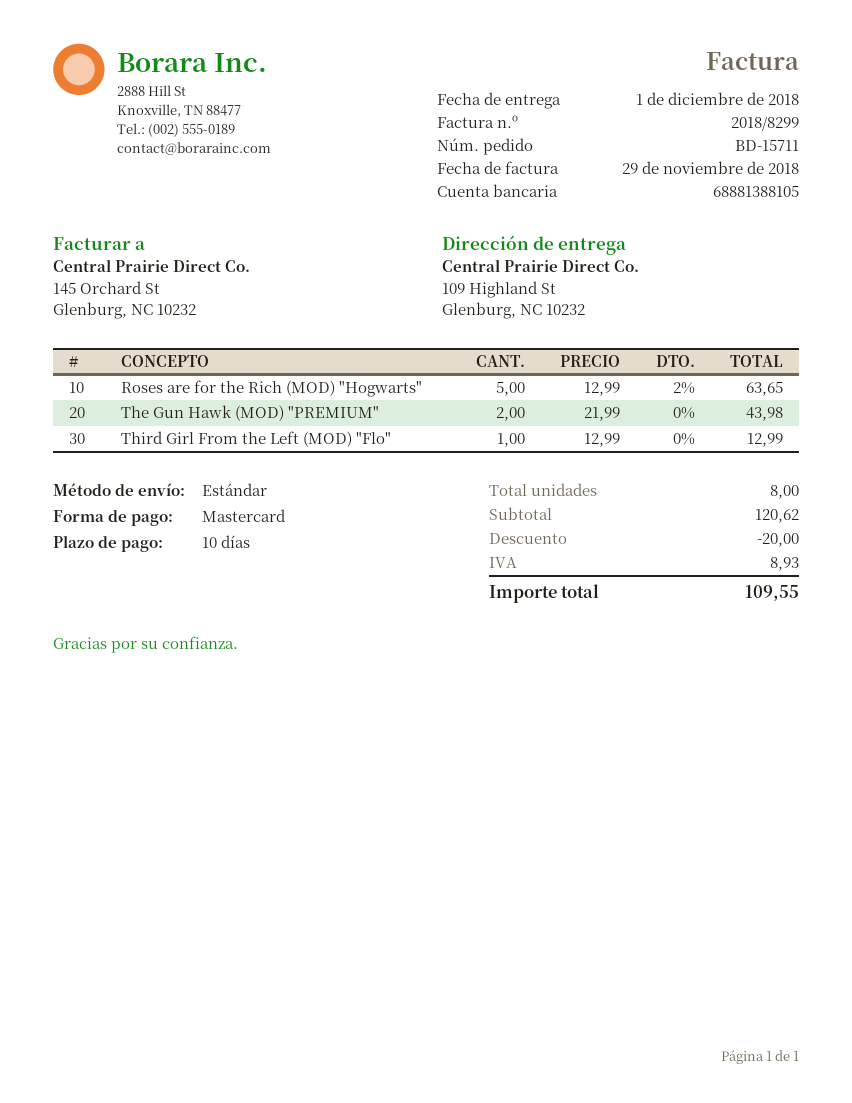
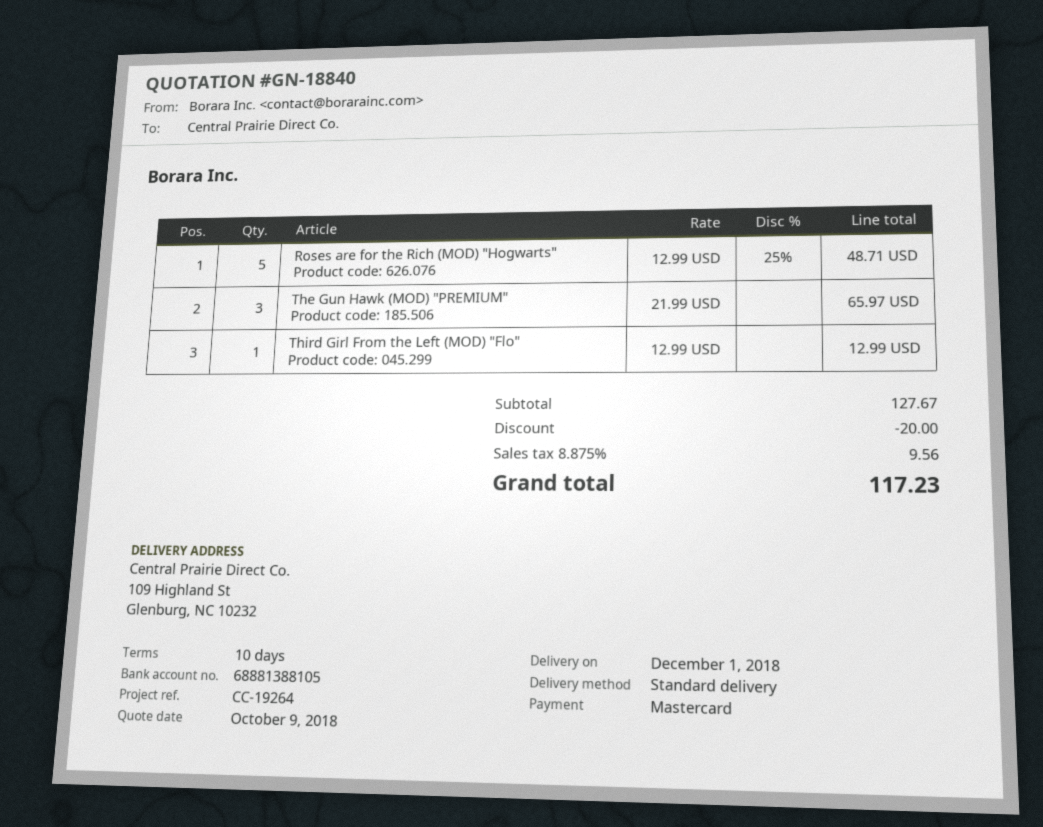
Roses are for the Rich (MOD) "Hogwarts": 5 x 12.99 - 2% = 63.65 -> 5 x 12.99 - 25% = 48.71
The Gun Hawk (MOD) "PREMIUM": 2 x 21.99 = 43.98 -> 3 x 21.99 = 65.97
subtotal: 120.62 -> 127.67
tax: 8.93 -> 9.56
total: 109.55 -> 117.23

